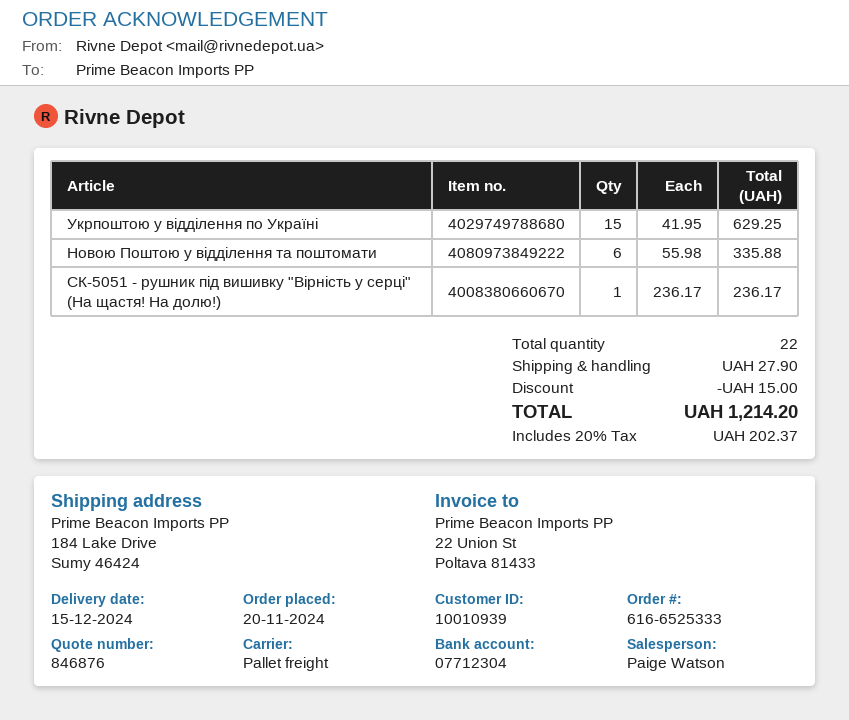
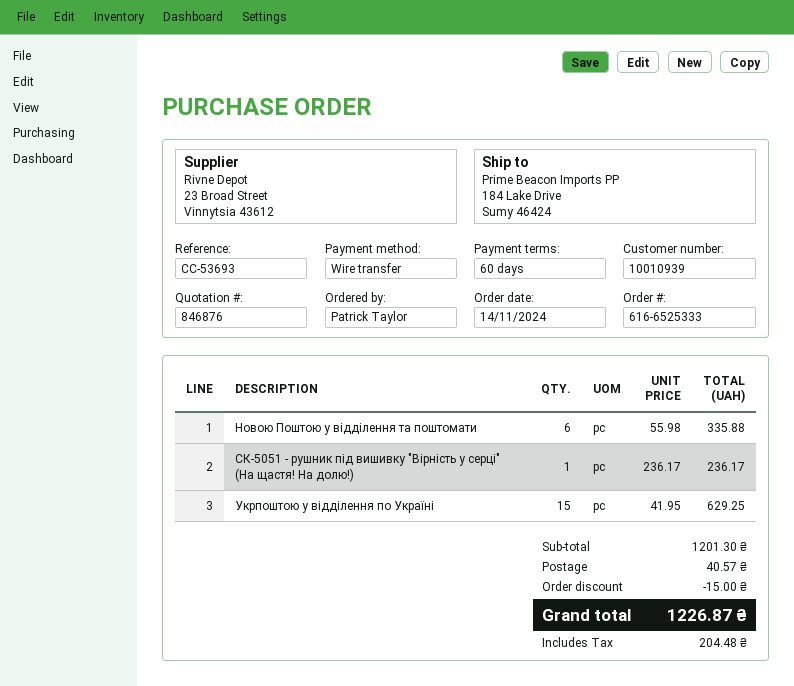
order date: 2024-11-20 -> 2024-11-14
shipping: 27.90 -> 40.57
tax: 202.37 -> 204.48
total: 1214.20 -> 1226.87

